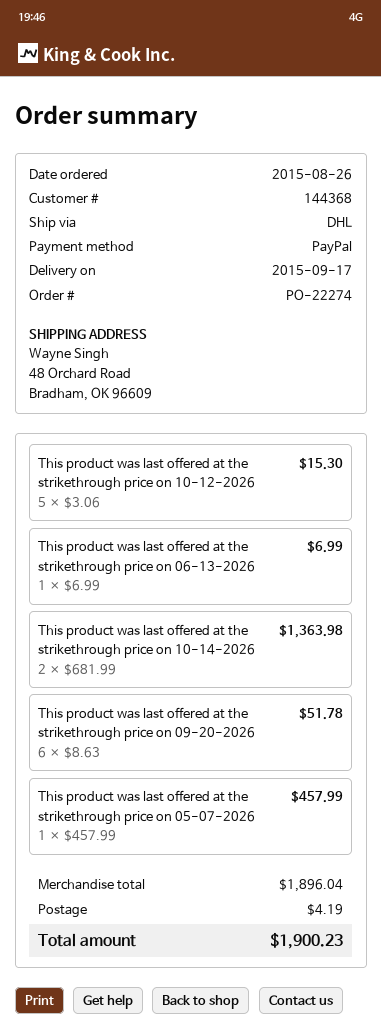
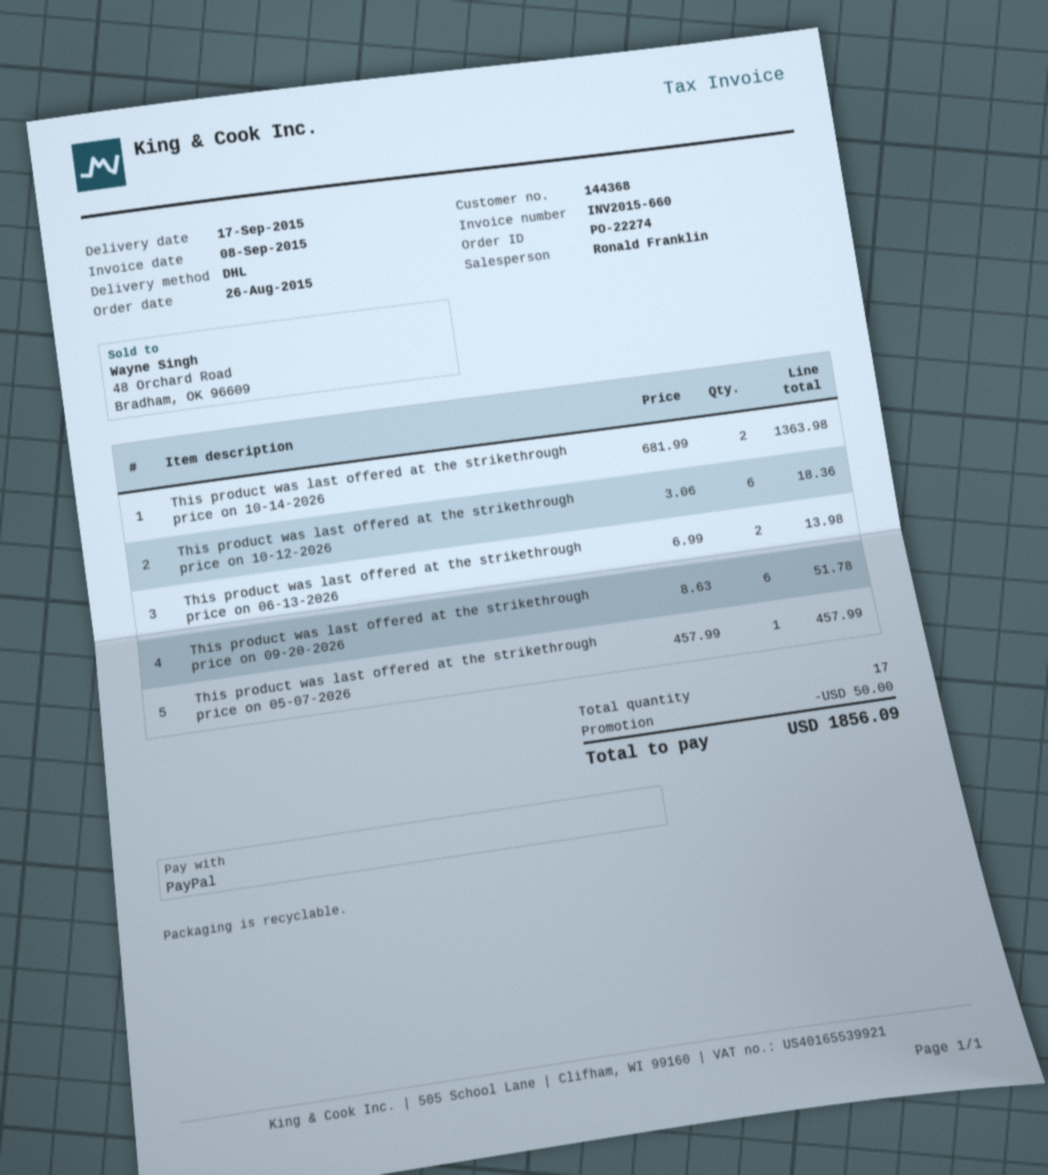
This product was last offered at the strikethrough price on 10-12-2026: 5 x 3.06 = 15.30 -> 6 x 3.06 = 18.36
This product was last offered at the strikethrough price on 06-13-2026: 1 x 6.99 = 6.99 -> 2 x 6.99 = 13.98
discount: none -> 50.00
shipping: 4.19 -> none
total: 1900.23 -> 1856.09

